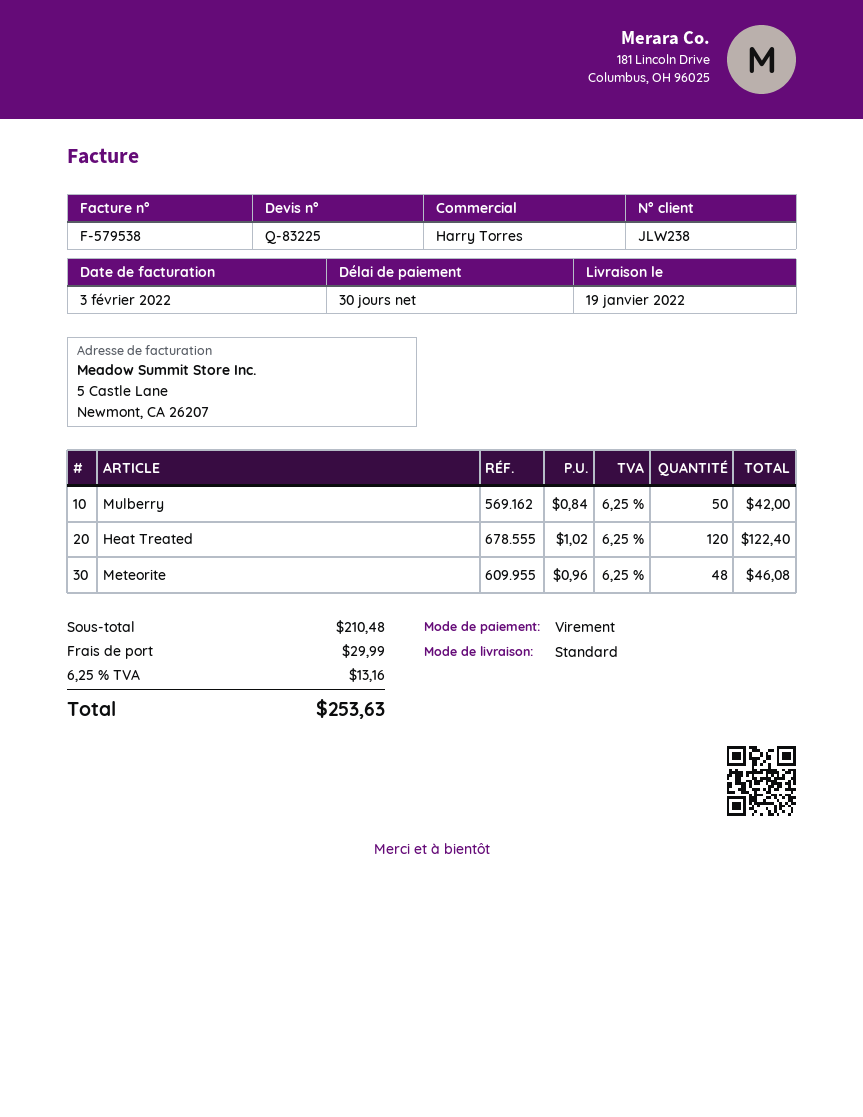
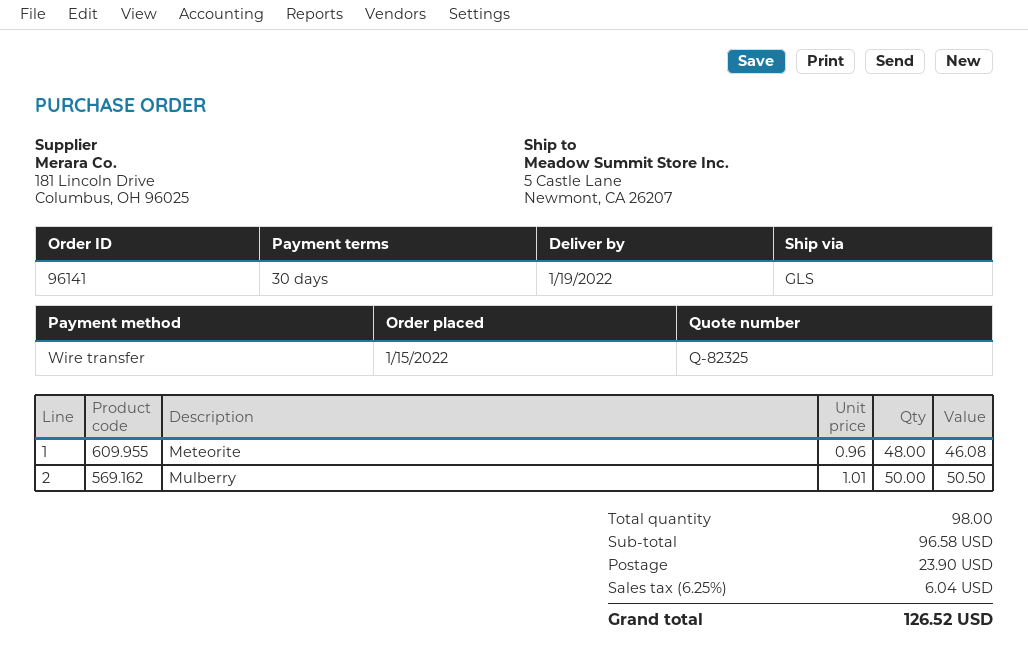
quote number: Q-83225 -> Q-82325
shipping method: standard -> GLS
Mulberry: 50 x 0.84 = 42.00 -> 50 x 1.01 = 50.50
Heat Treated: 120 x 1.02 = 122.40 -> none
subtotal: 210.48 -> 96.58
shipping: 29.99 -> 23.90
tax: 6.25% = 13.16 -> 6.25% = 6.04
total: 253.63 -> 126.52

